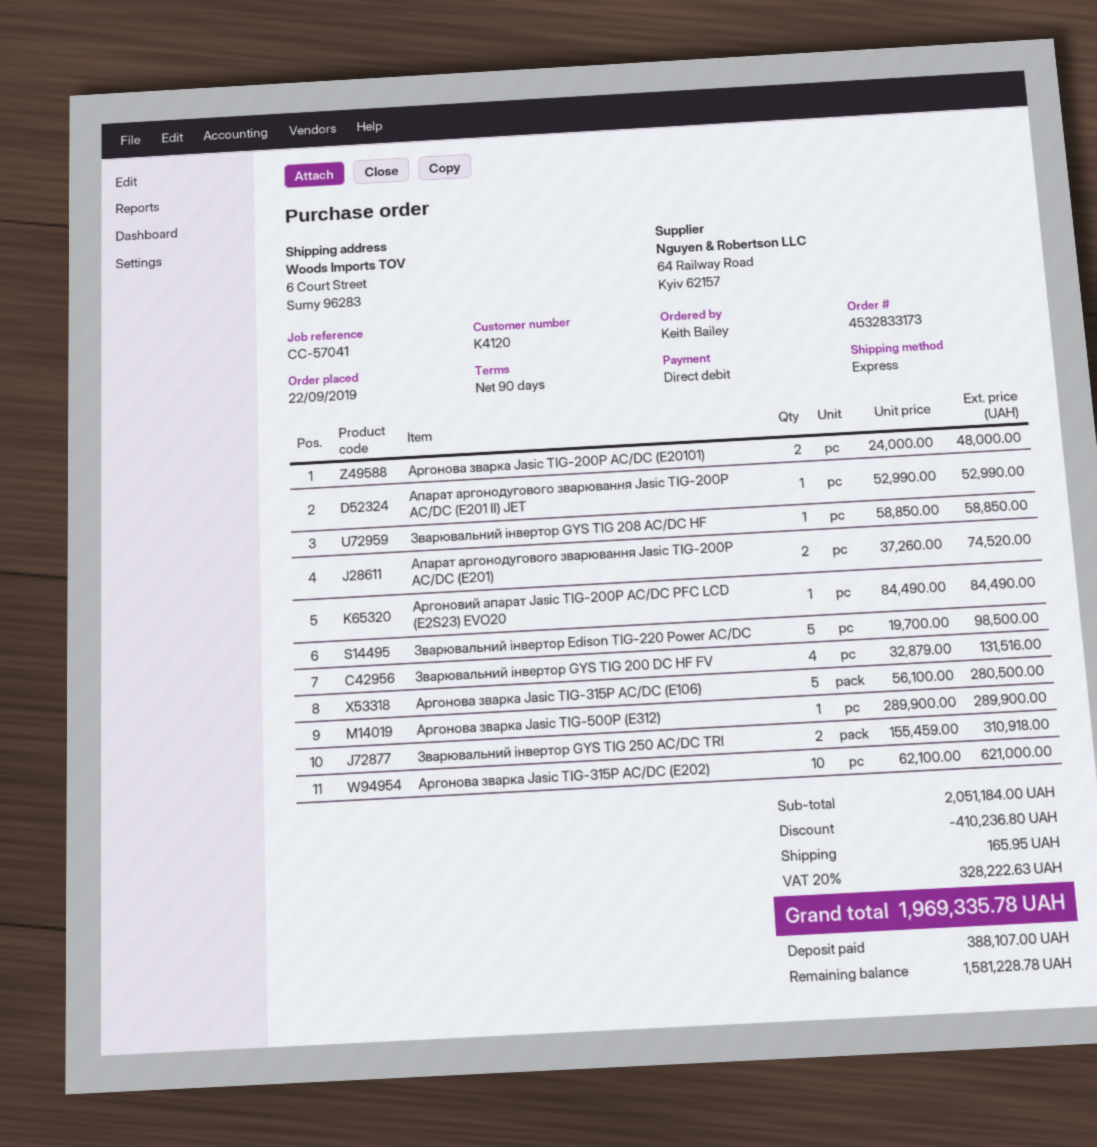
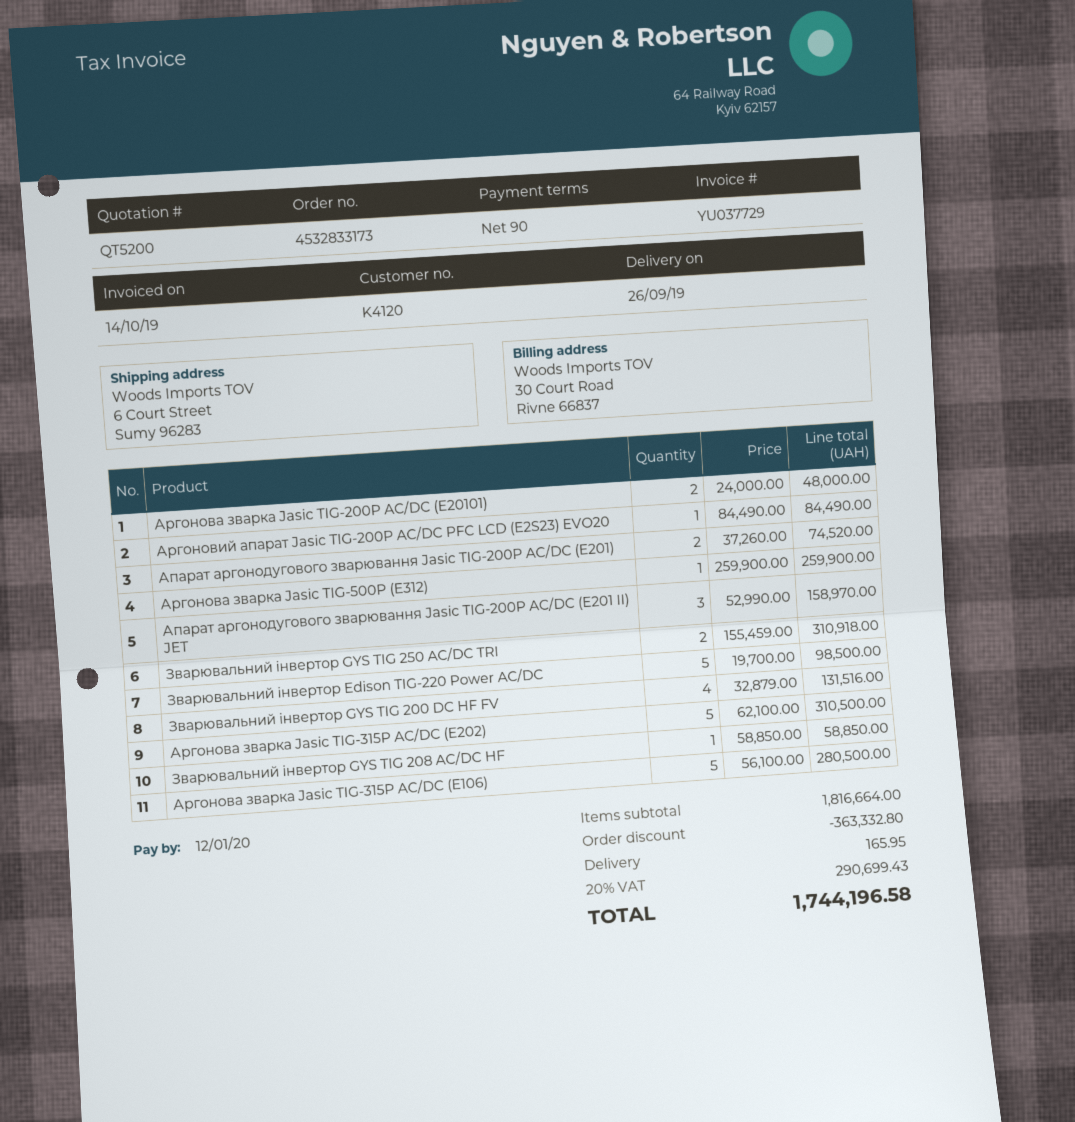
Апарат аргонодугового зварювання Jasic TIG-200P AC/DC (E201 II) JET: 1 x 52990.00 = 52990.00 -> 3 x 52990.00 = 158970.00
Аргонова зварка Jasic TIG-500P (E312): 1 x 289900.00 = 289900.00 -> 1 x 259900.00 = 259900.00
Аргонова зварка Jasic TIG-315P AC/DC (E202): 10 x 62100.00 = 621000.00 -> 5 x 62100.00 = 310500.00
subtotal: 2051184.00 -> 1816664.00
discount: 410236.80 -> 363332.80
tax: 20% = 328222.63 -> 20% = 290699.43
total: 1969335.78 -> 1744196.58

